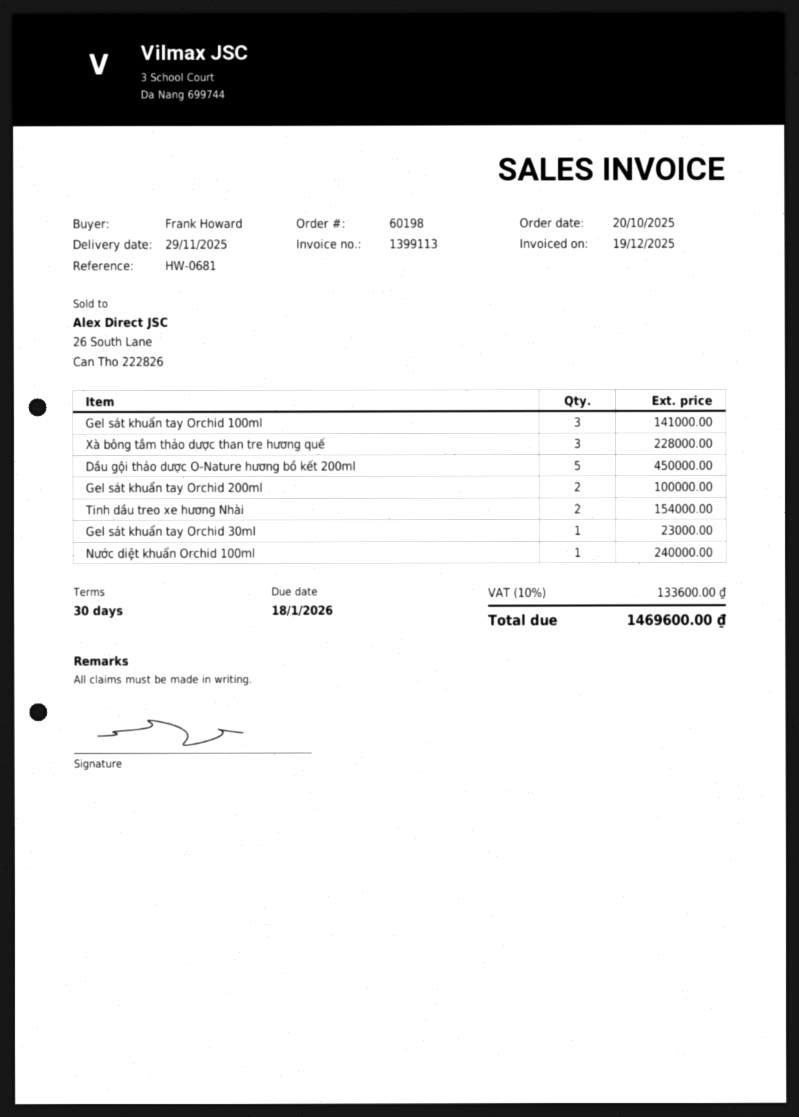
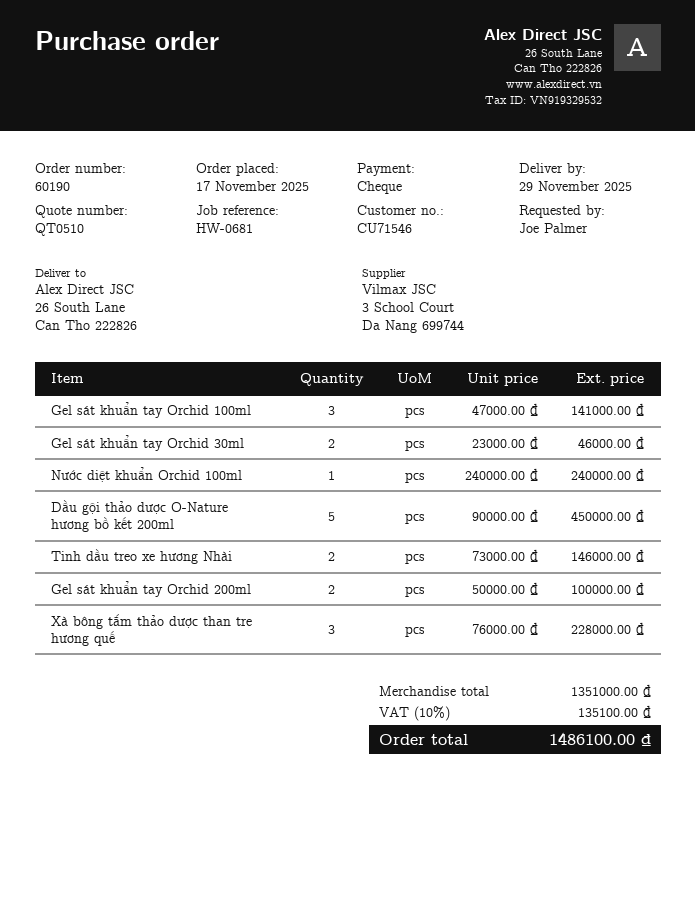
order number: 60198 -> 60190
order date: 2025-10-20 -> 2025-11-17
ordered by: Frank Howard -> Joe Palmer
Tinh dầu treo xe hương Nhài: 2 for 154000.00 -> 2 for 146000.00
Gel sát khuẩn tay Orchid 30ml: 1 for 23000.00 -> 2 for 46000.00
tax: 10% = 133600.00 -> 10% = 135100.00
total: 1469600.00 -> 1486100.00

